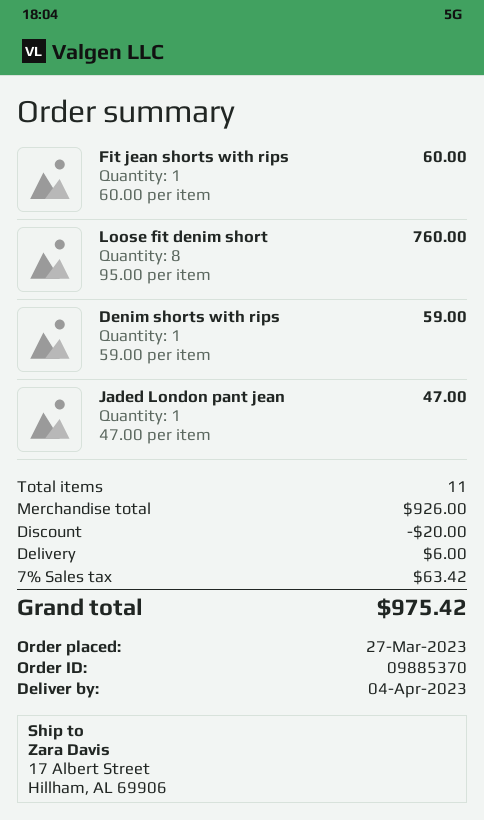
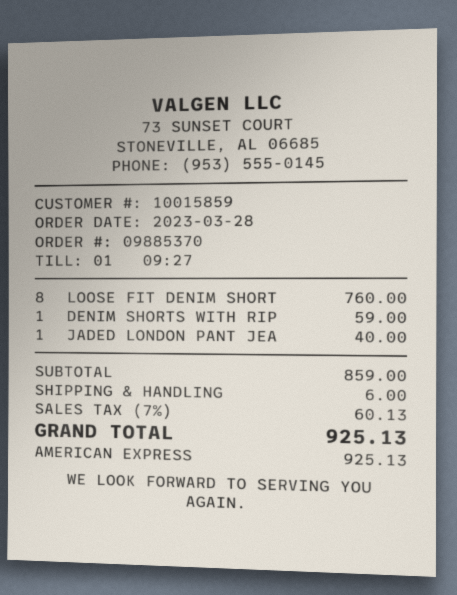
order date: 2023-03-27 -> 2023-03-28
Fit jean shorts with rips: 1 for 60.00 -> none
Jaded London pant jean: 1 for 47.00 -> 1 for 40.00
subtotal: 926.00 -> 859.00
discount: 20.00 -> none
tax: 7% = 63.42 -> 7% = 60.13
total: 975.42 -> 925.13

